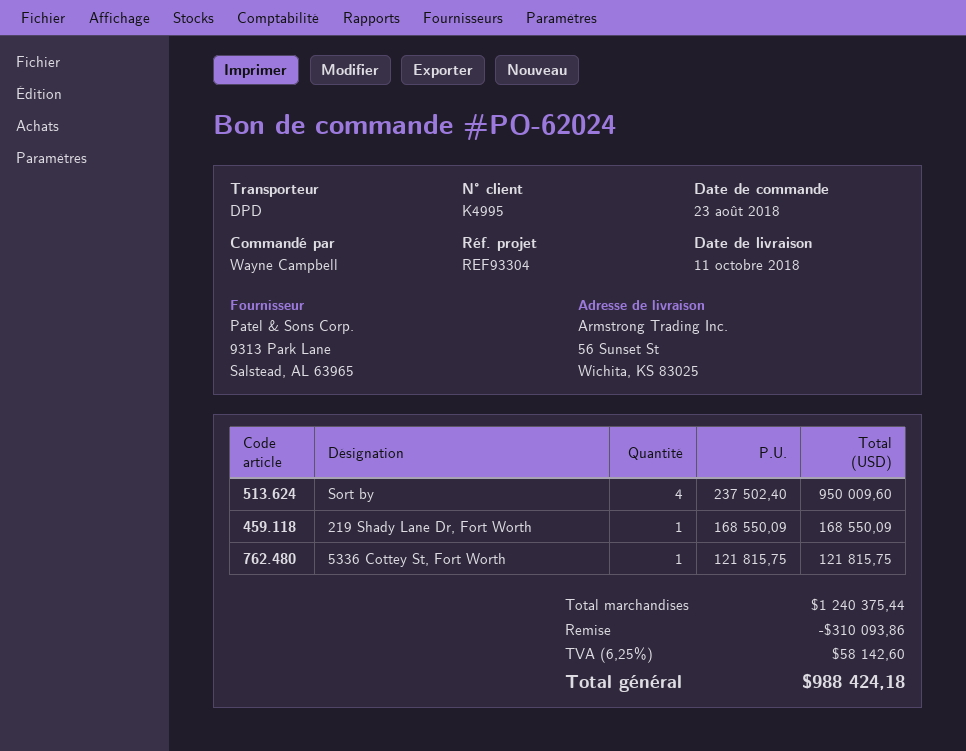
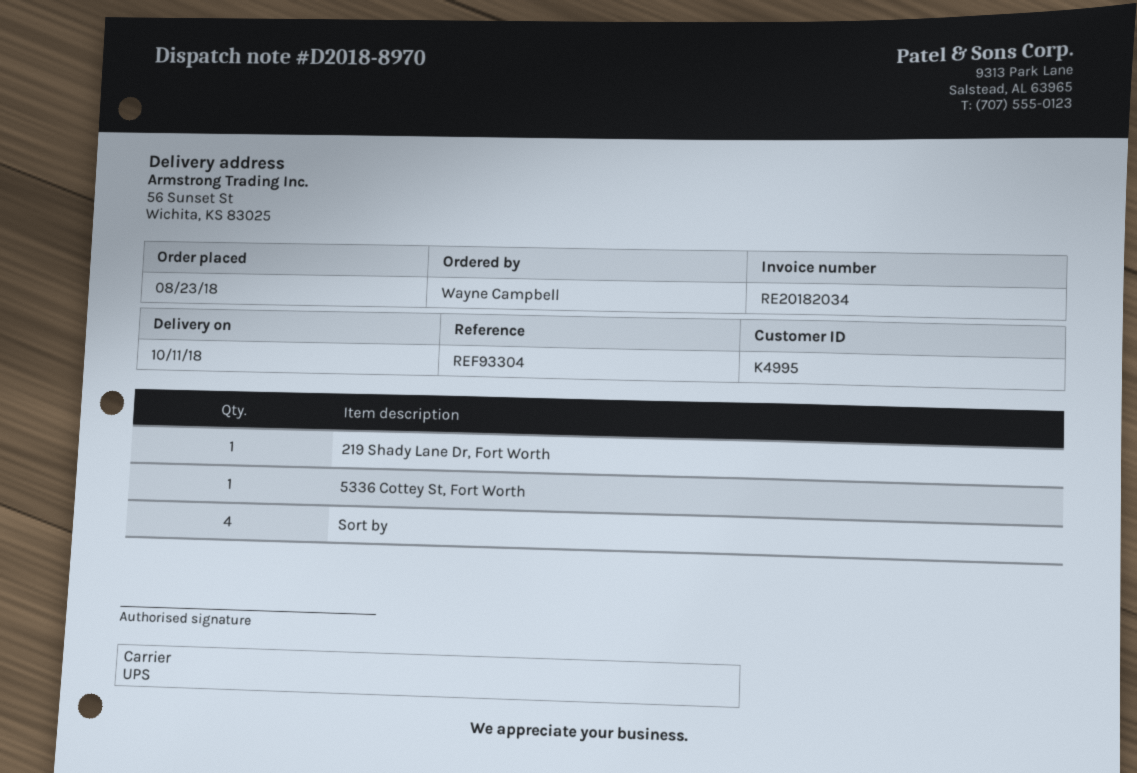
shipping method: DPD -> UPS

